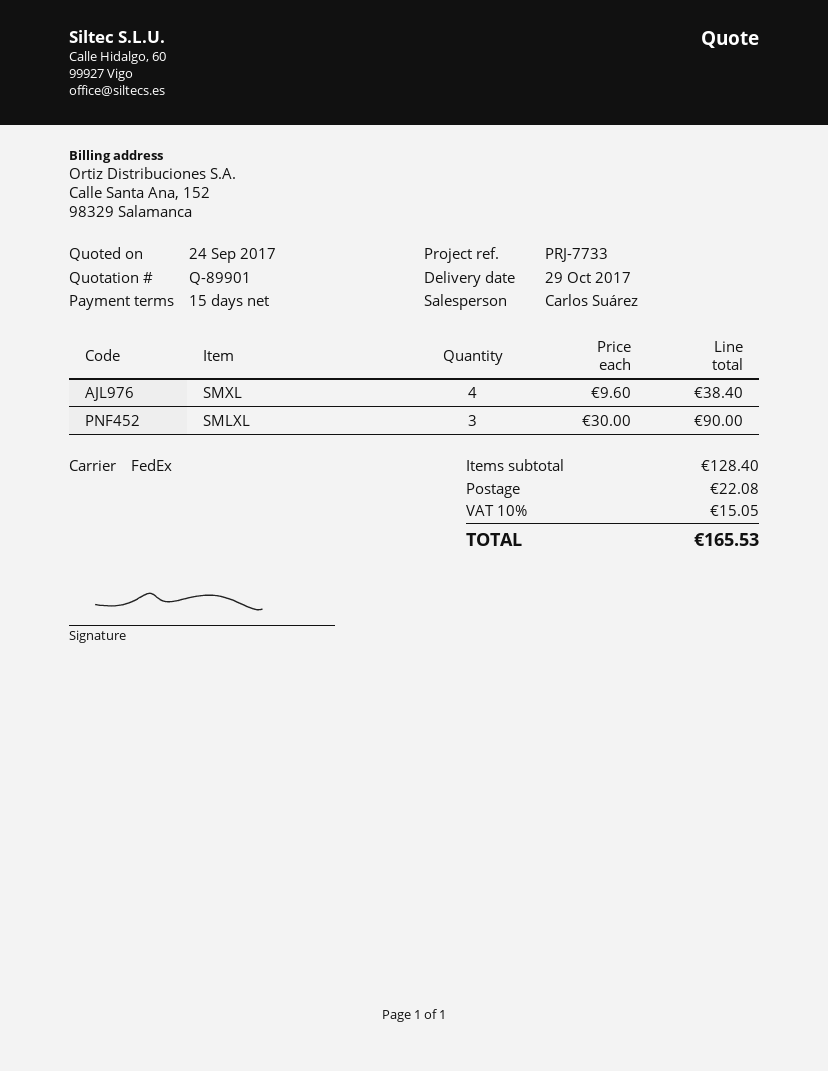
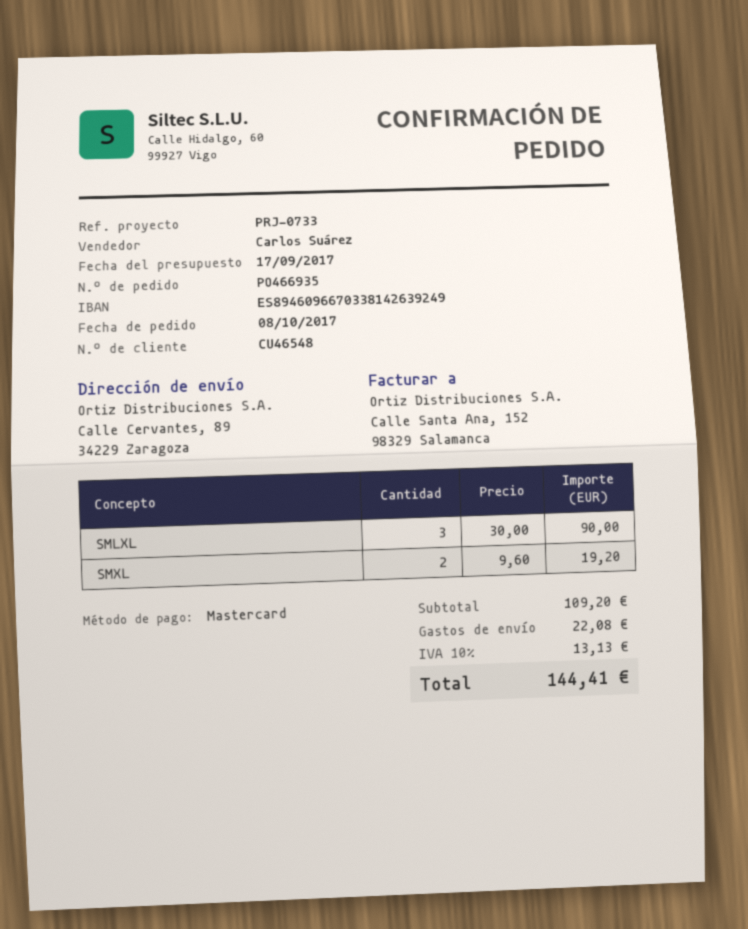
quote date: 2017-09-24 -> 2017-09-17
reference: PRJ-7733 -> PRJ-0733
SMXL: 4 x 9.60 = 38.40 -> 2 x 9.60 = 19.20
subtotal: 128.40 -> 109.20
tax: 10% = 15.05 -> 10% = 13.13
total: 165.53 -> 144.41

